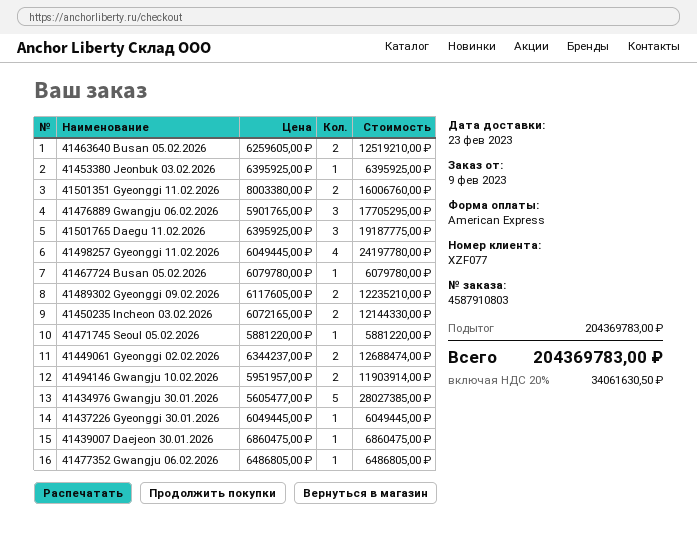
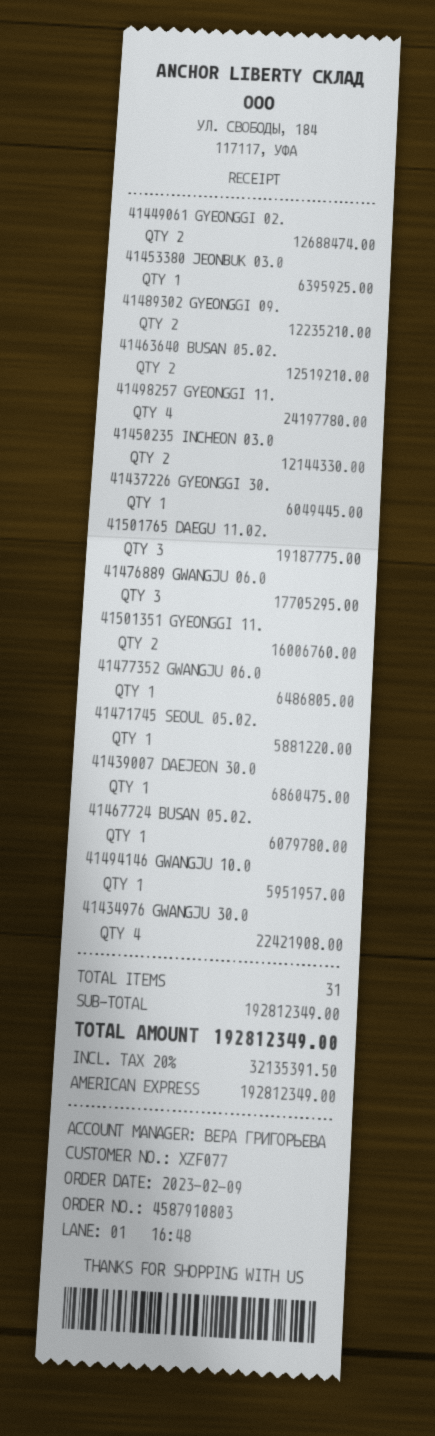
41494146 Gwangju 10.02.2026: 2 for 11903914.00 -> 1 for 5951957.00
41434976 Gwangju 30.01.2026: 5 for 28027385.00 -> 4 for 22421908.00
subtotal: 204369783.00 -> 192812349.00
tax: 20% = 34061630.50 -> 20% = 32135391.50
total: 204369783.00 -> 192812349.00

